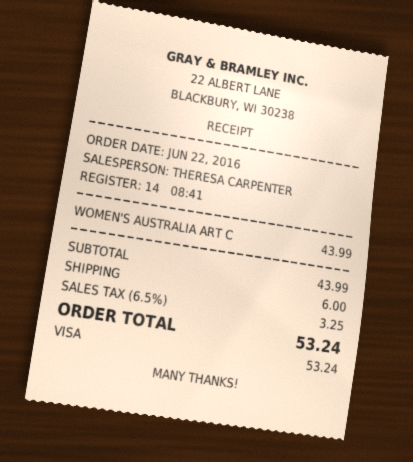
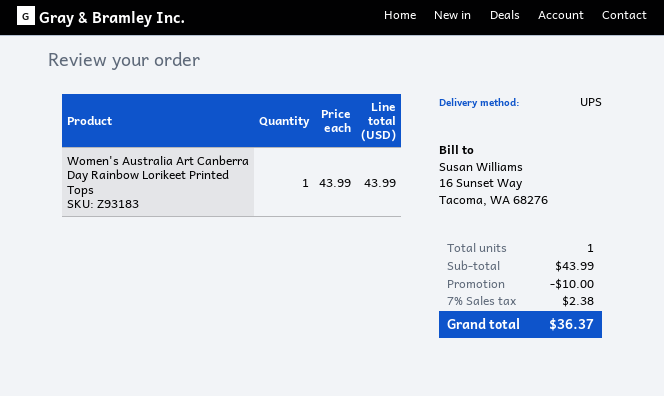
discount: none -> 10.00
shipping: 6.00 -> none
tax: 6.5% = 3.25 -> 7% = 2.38
total: 53.24 -> 36.37

